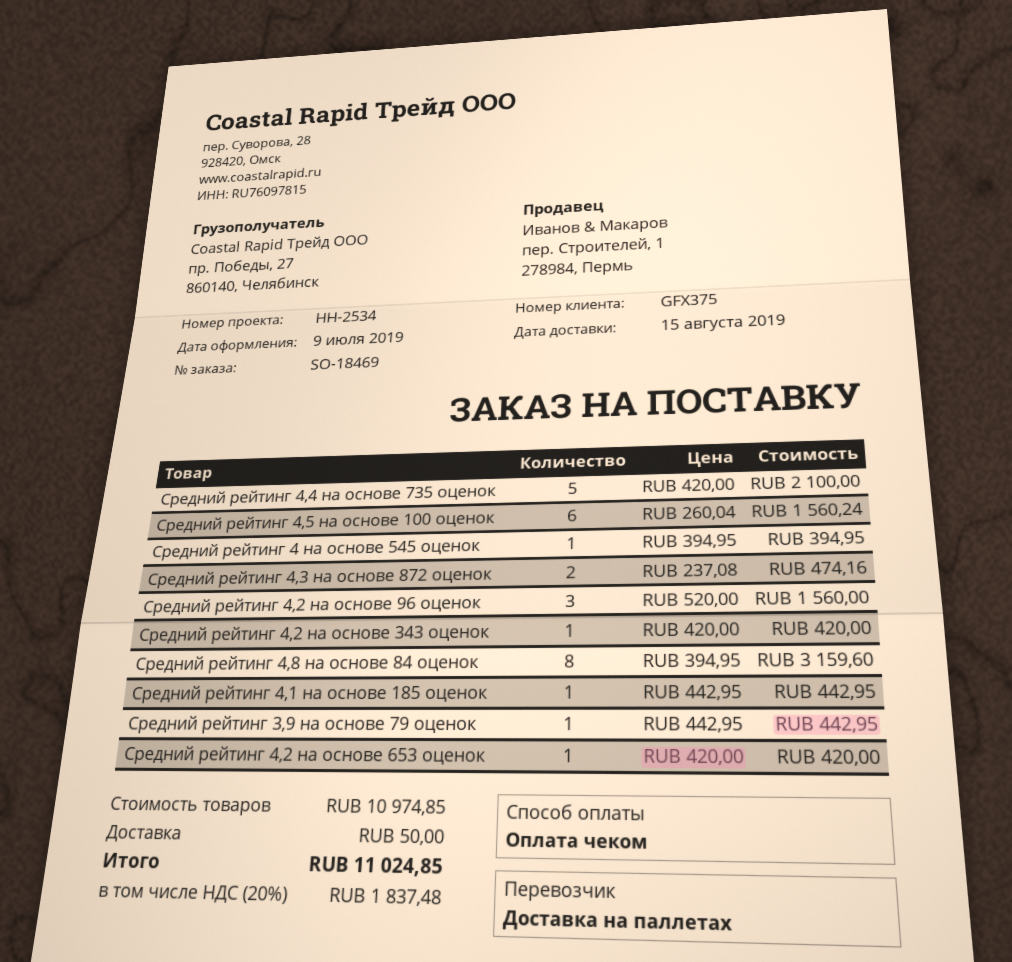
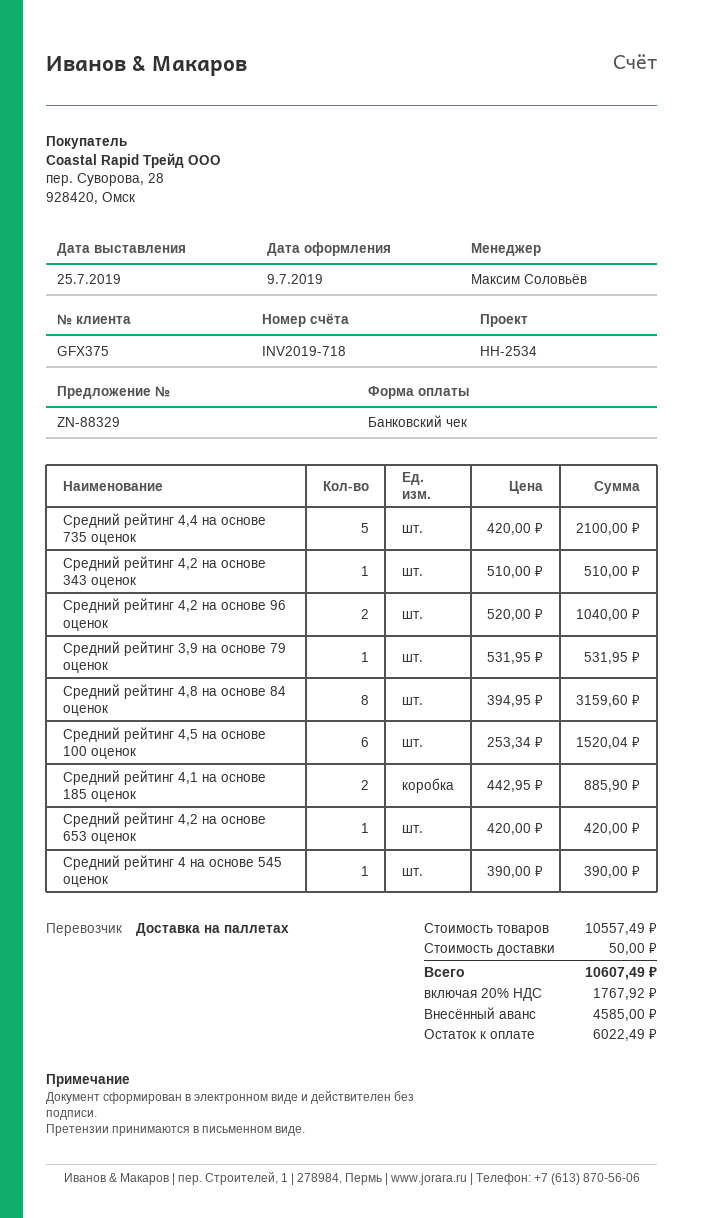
Средний рейтинг 4,5 на основе 100 оценок: 6 x 260.04 = 1560.24 -> 6 x 253.34 = 1520.04
Средний рейтинг 4 на основе 545 оценок: 1 x 394.95 = 394.95 -> 1 x 390.00 = 390.00
Средний рейтинг 4,3 на основе 872 оценок: 2 x 237.08 = 474.16 -> none
Средний рейтинг 4,2 на основе 96 оценок: 3 x 520.00 = 1560.00 -> 2 x 520.00 = 1040.00
Средний рейтинг 4,2 на основе 343 оценок: 1 x 420.00 = 420.00 -> 1 x 510.00 = 510.00
Средний рейтинг 4,1 на основе 185 оценок: 1 x 442.95 = 442.95 -> 2 x 442.95 = 885.90
Средний рейтинг 3,9 на основе 79 оценок: 1 x 442.95 = 442.95 -> 1 x 531.95 = 531.95
subtotal: 10974.85 -> 10557.49
tax: 20% = 1837.48 -> 20% = 1767.92
total: 11024.85 -> 10607.49

